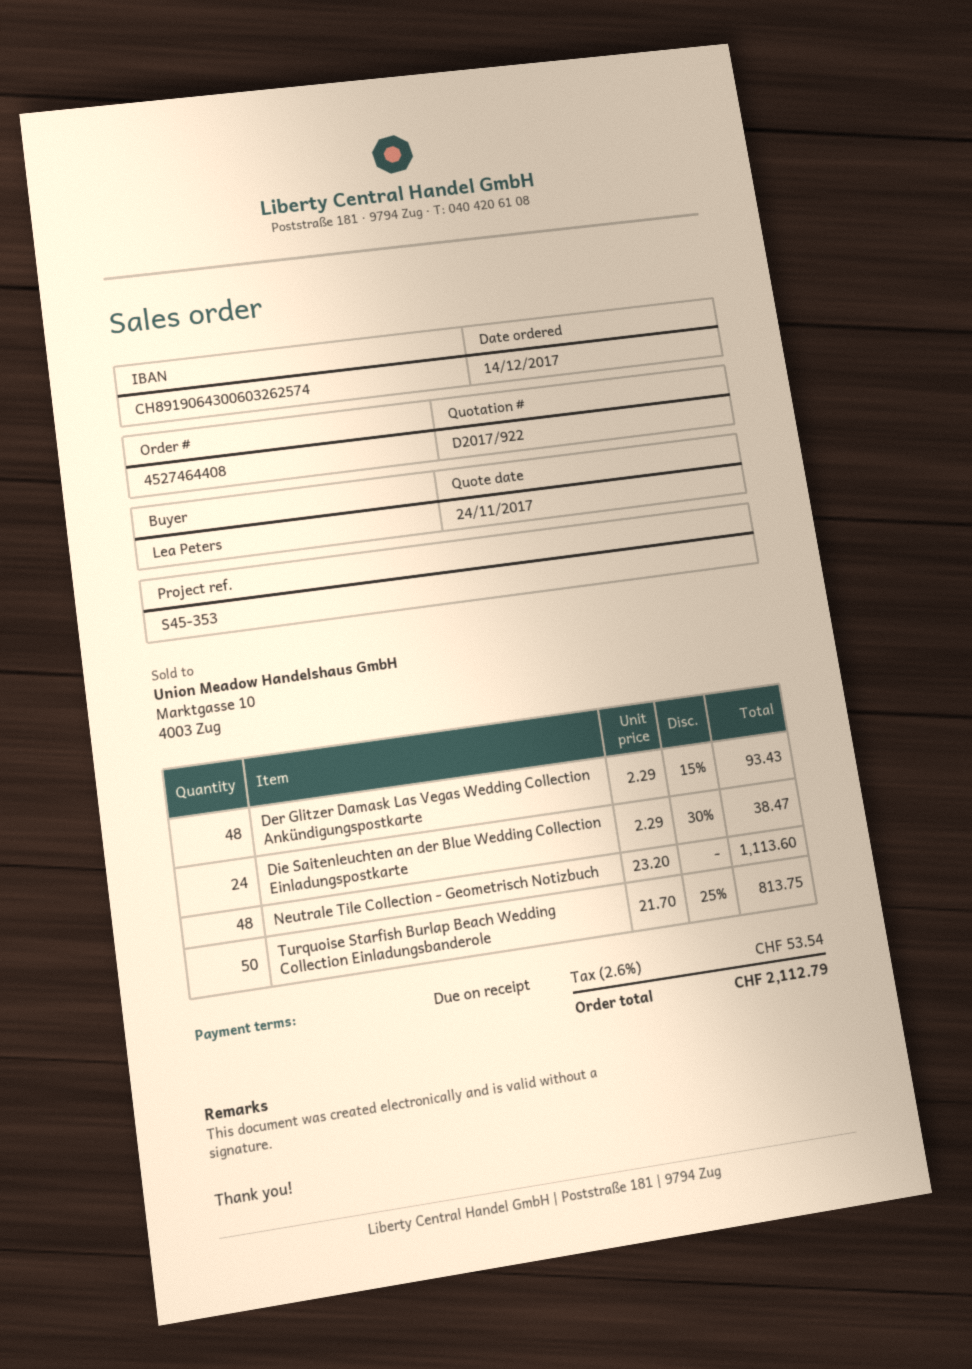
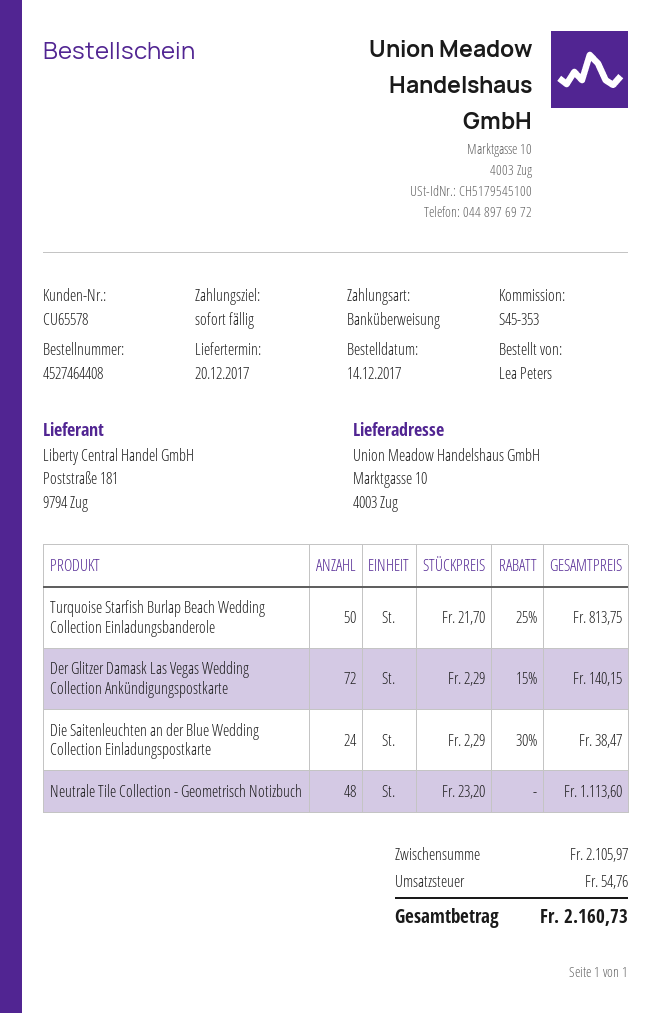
Der Glitzer Damask Las Vegas Wedding Collection Ankündigungspostkarte: 48 x 2.29 - 15% = 93.43 -> 72 x 2.29 - 15% = 140.15
tax: 53.54 -> 54.76
total: 2112.79 -> 2160.73

